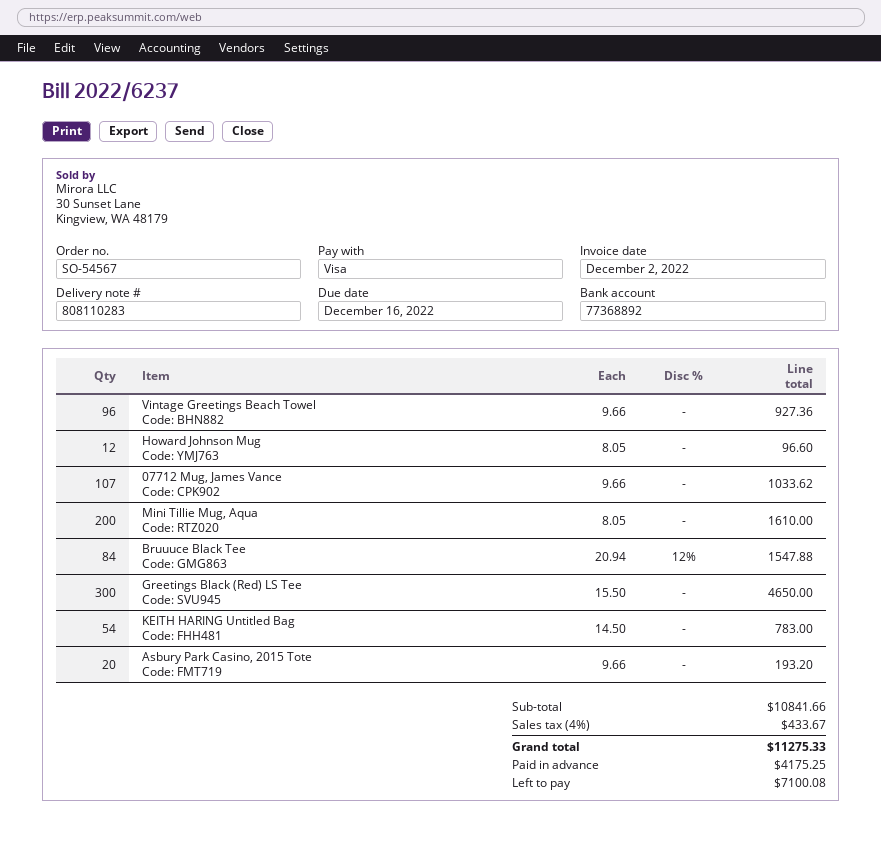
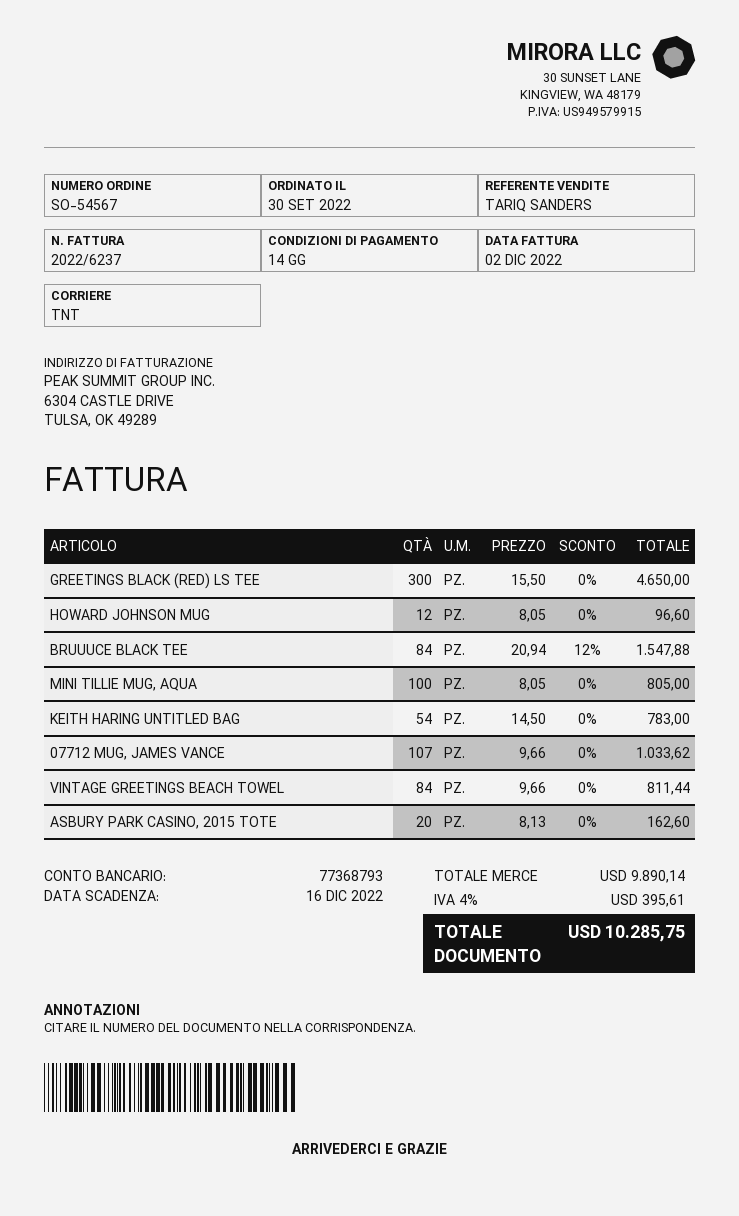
bank account: 77368892 -> 77368793
Vintage Greetings Beach Towel: 96 x 9.66 = 927.36 -> 84 x 9.66 = 811.44
Mini Tillie Mug, Aqua: 200 x 8.05 = 1610.00 -> 100 x 8.05 = 805.00
Asbury Park Casino, 2015 Tote: 20 x 9.66 = 193.20 -> 20 x 8.13 = 162.60
subtotal: 10841.66 -> 9890.14
tax: 4% = 433.67 -> 4% = 395.61
total: 11275.33 -> 10285.75

